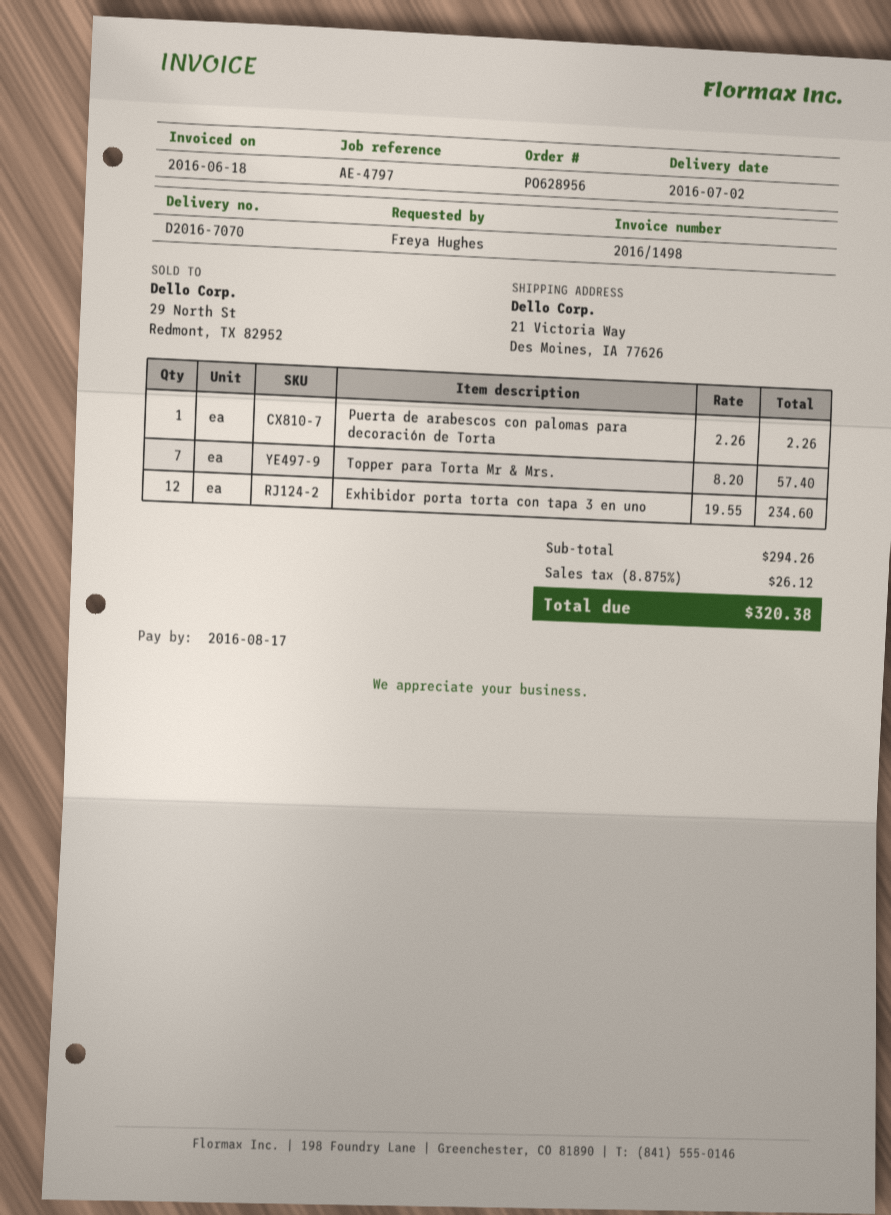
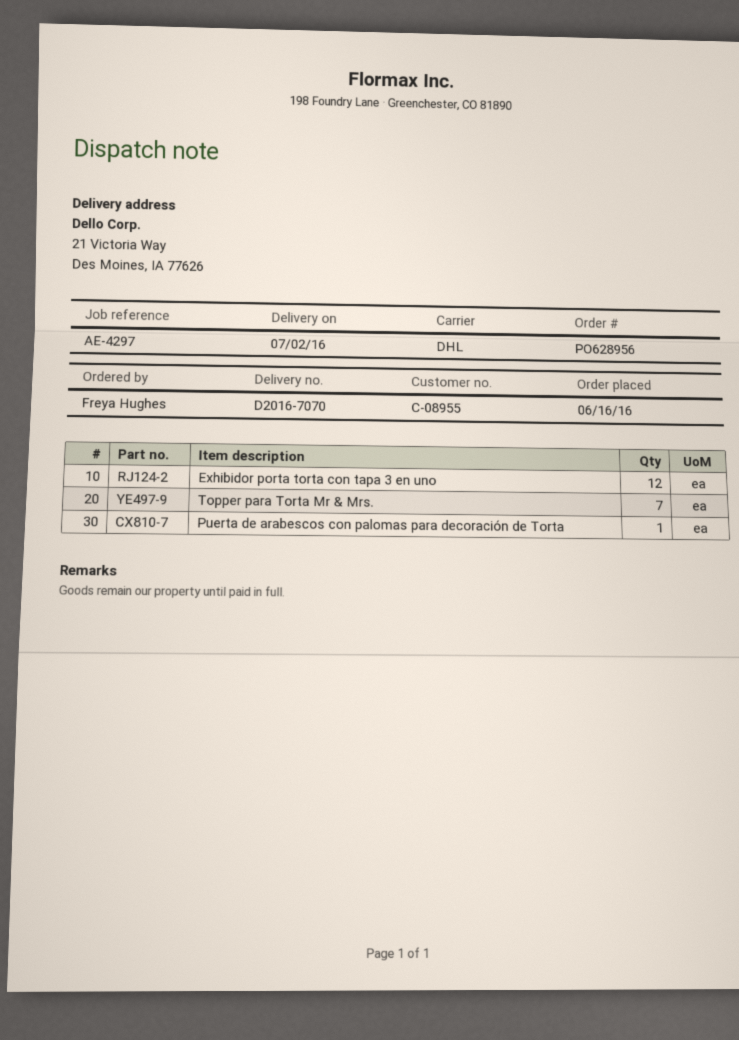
reference: AE-4797 -> AE-4297

